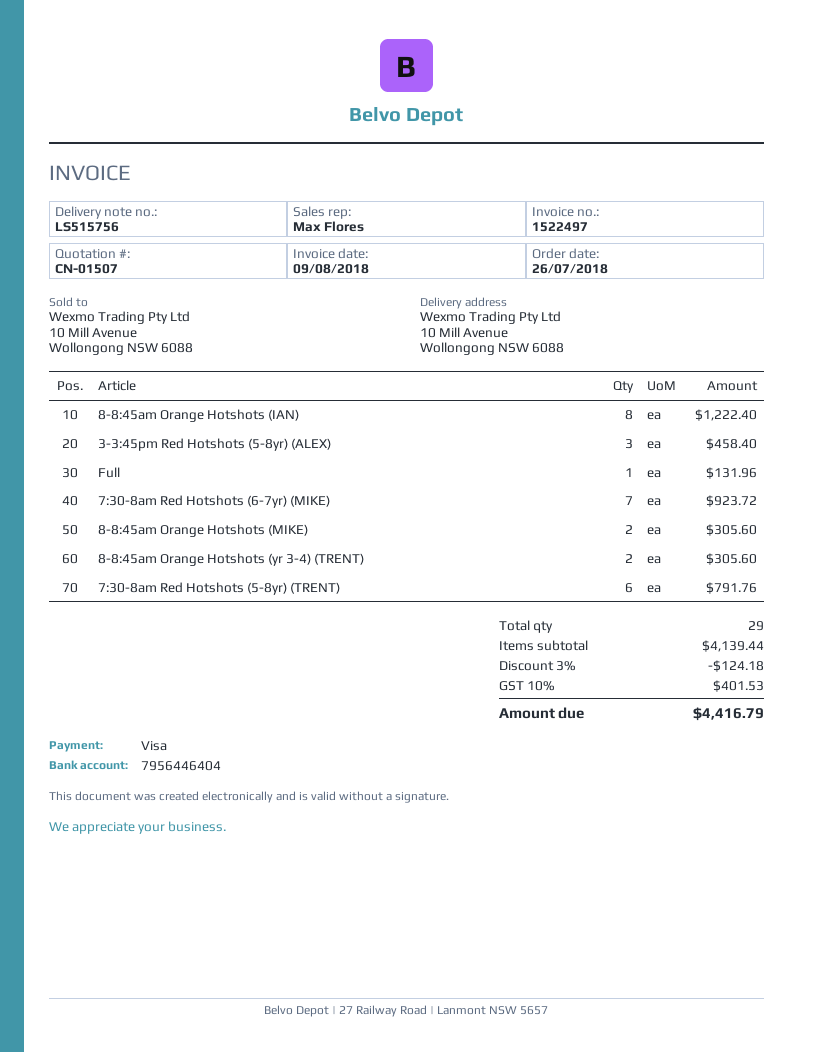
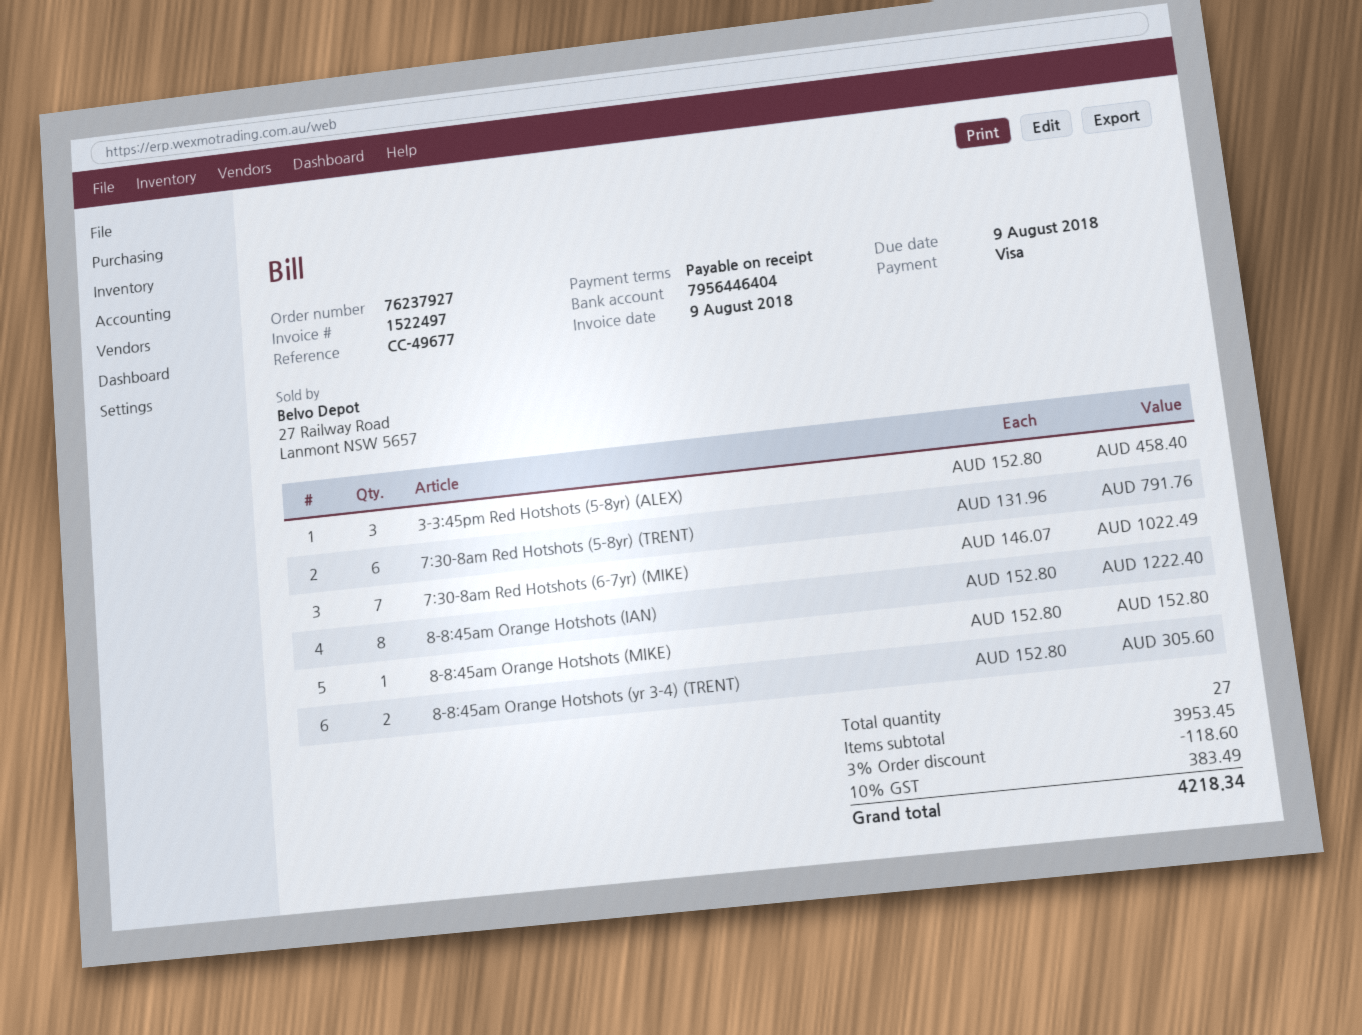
Full: 1 for 131.96 -> none
7:30-8am Red Hotshots (6-7yr) (MIKE): 7 for 923.72 -> 7 for 1022.49
8-8:45am Orange Hotshots (MIKE): 2 for 305.60 -> 1 for 152.80
total quantity: 29 -> 27
subtotal: 4139.44 -> 3953.45
discount: 3% = 124.18 -> 3% = 118.60
tax: 10% = 401.53 -> 10% = 383.49
total: 4416.79 -> 4218.34

